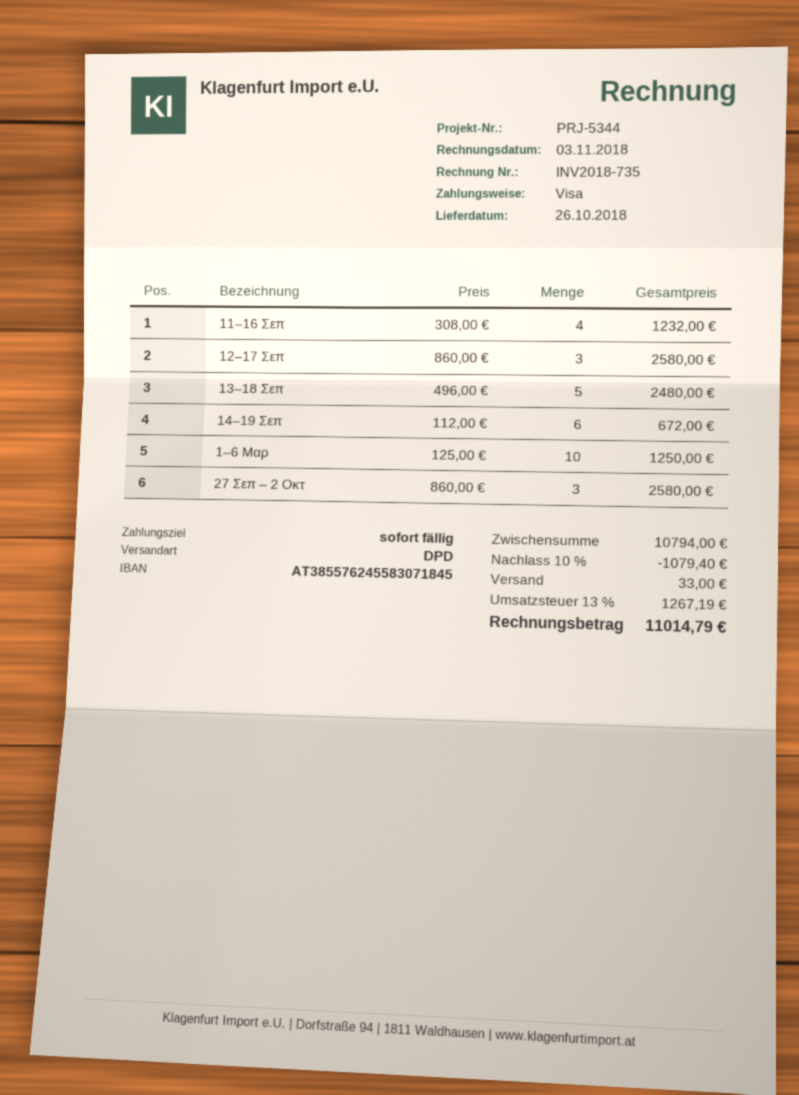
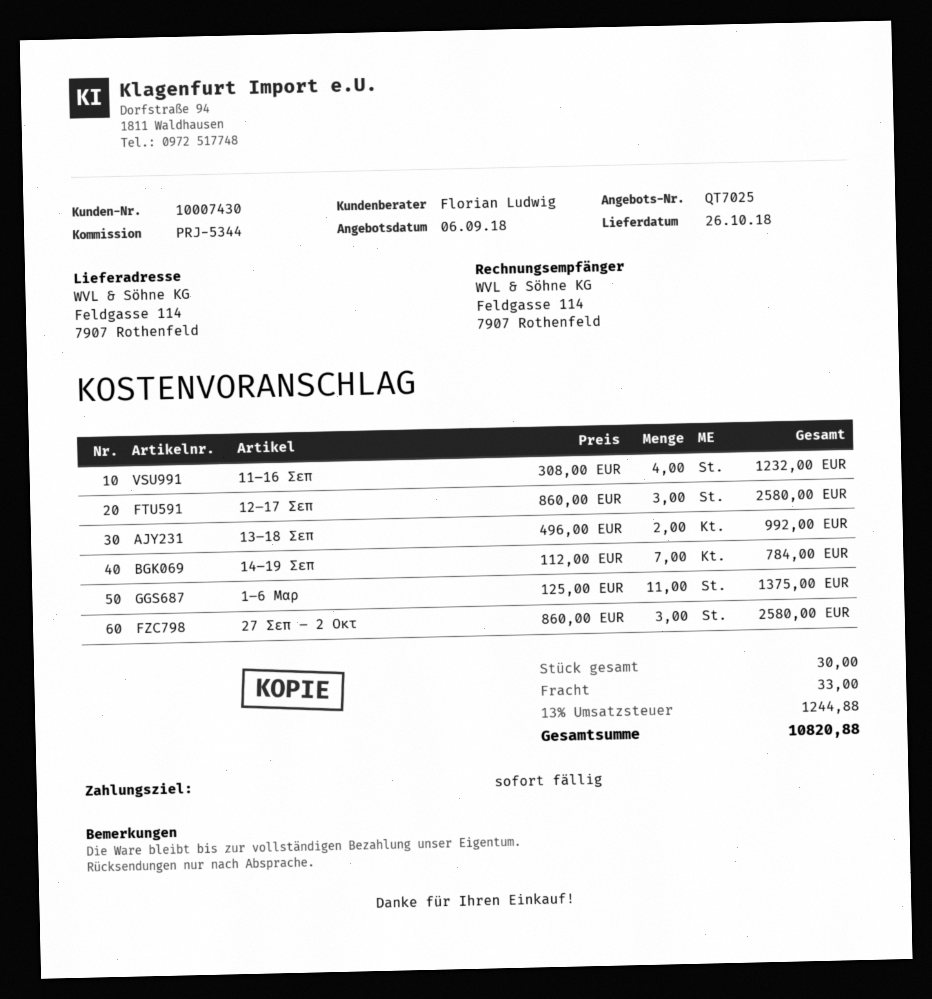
13–18 Σεπ: 5 x 496.00 = 2480.00 -> 2 x 496.00 = 992.00
14–19 Σεπ: 6 x 112.00 = 672.00 -> 7 x 112.00 = 784.00
1–6 Μαρ: 10 x 125.00 = 1250.00 -> 11 x 125.00 = 1375.00
discount: 10% = 1079.40 -> none
tax: 13% = 1267.19 -> 13% = 1244.88
total: 11014.79 -> 10820.88

